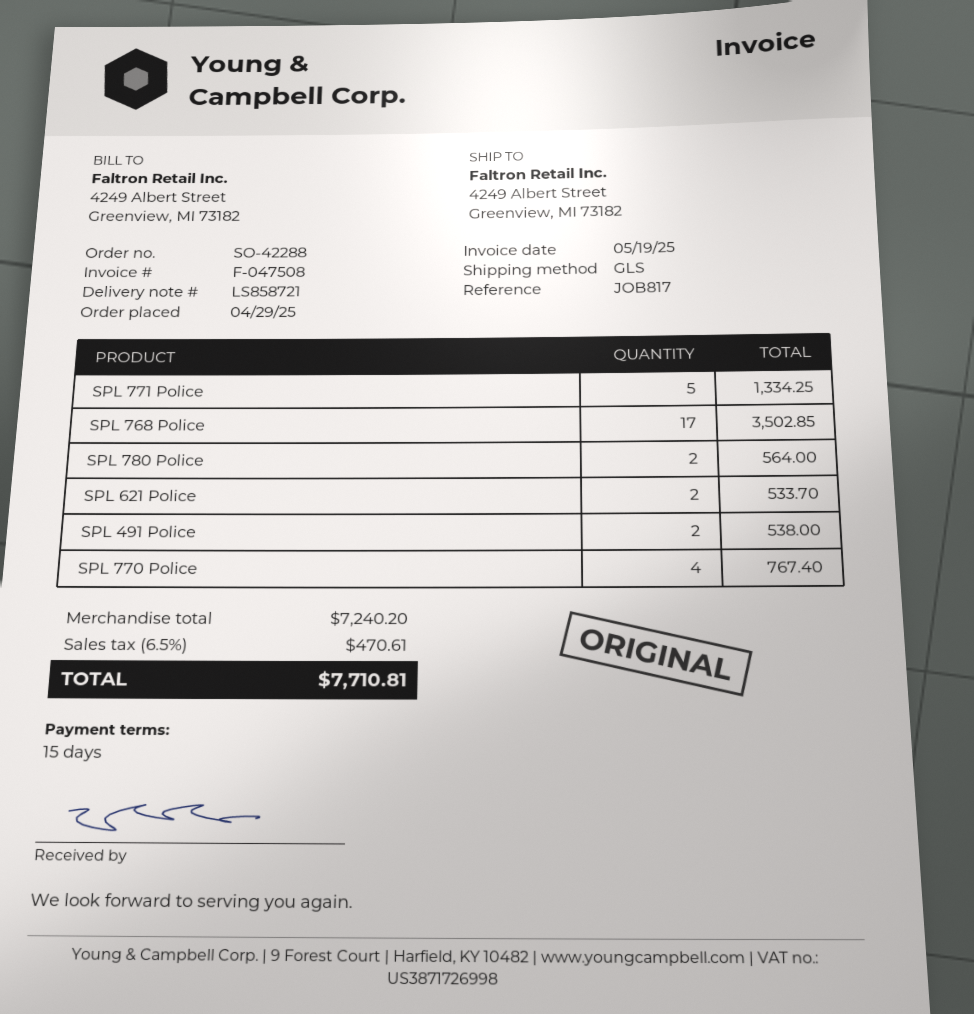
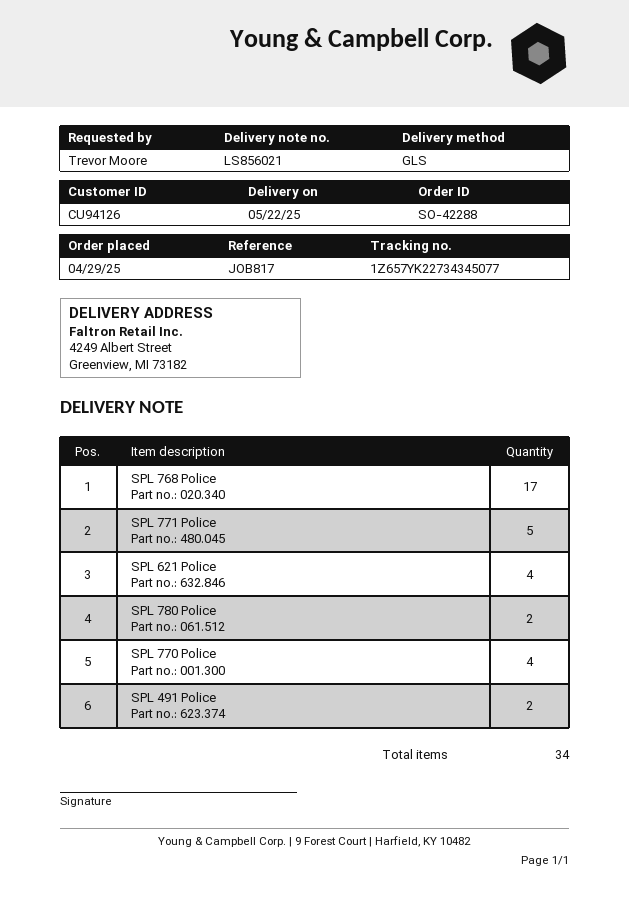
delivery note number: LS858721 -> LS856021
SPL 621 Police: 2 -> 4

